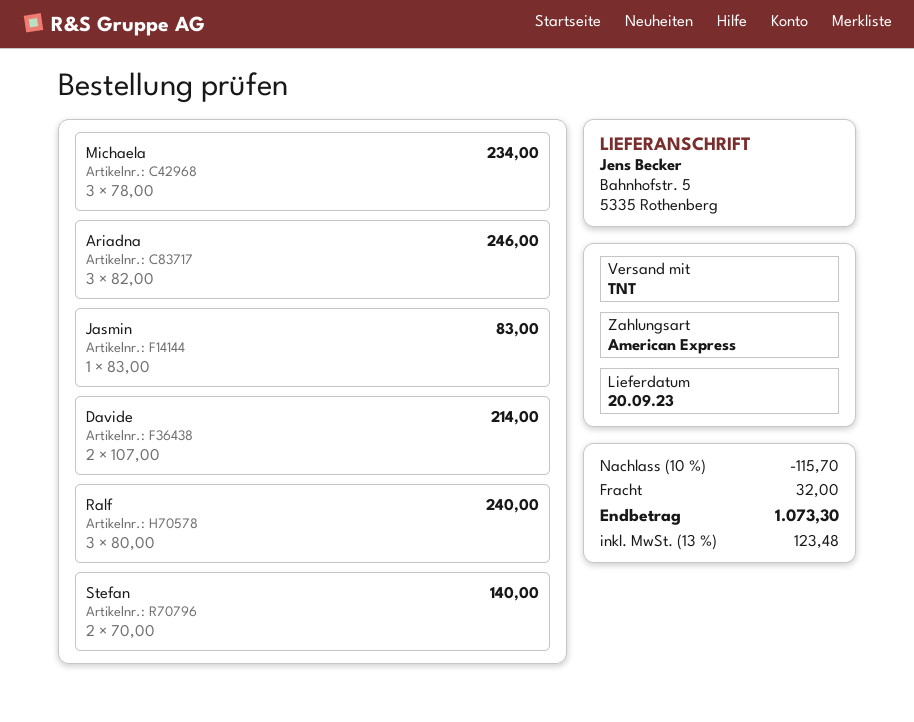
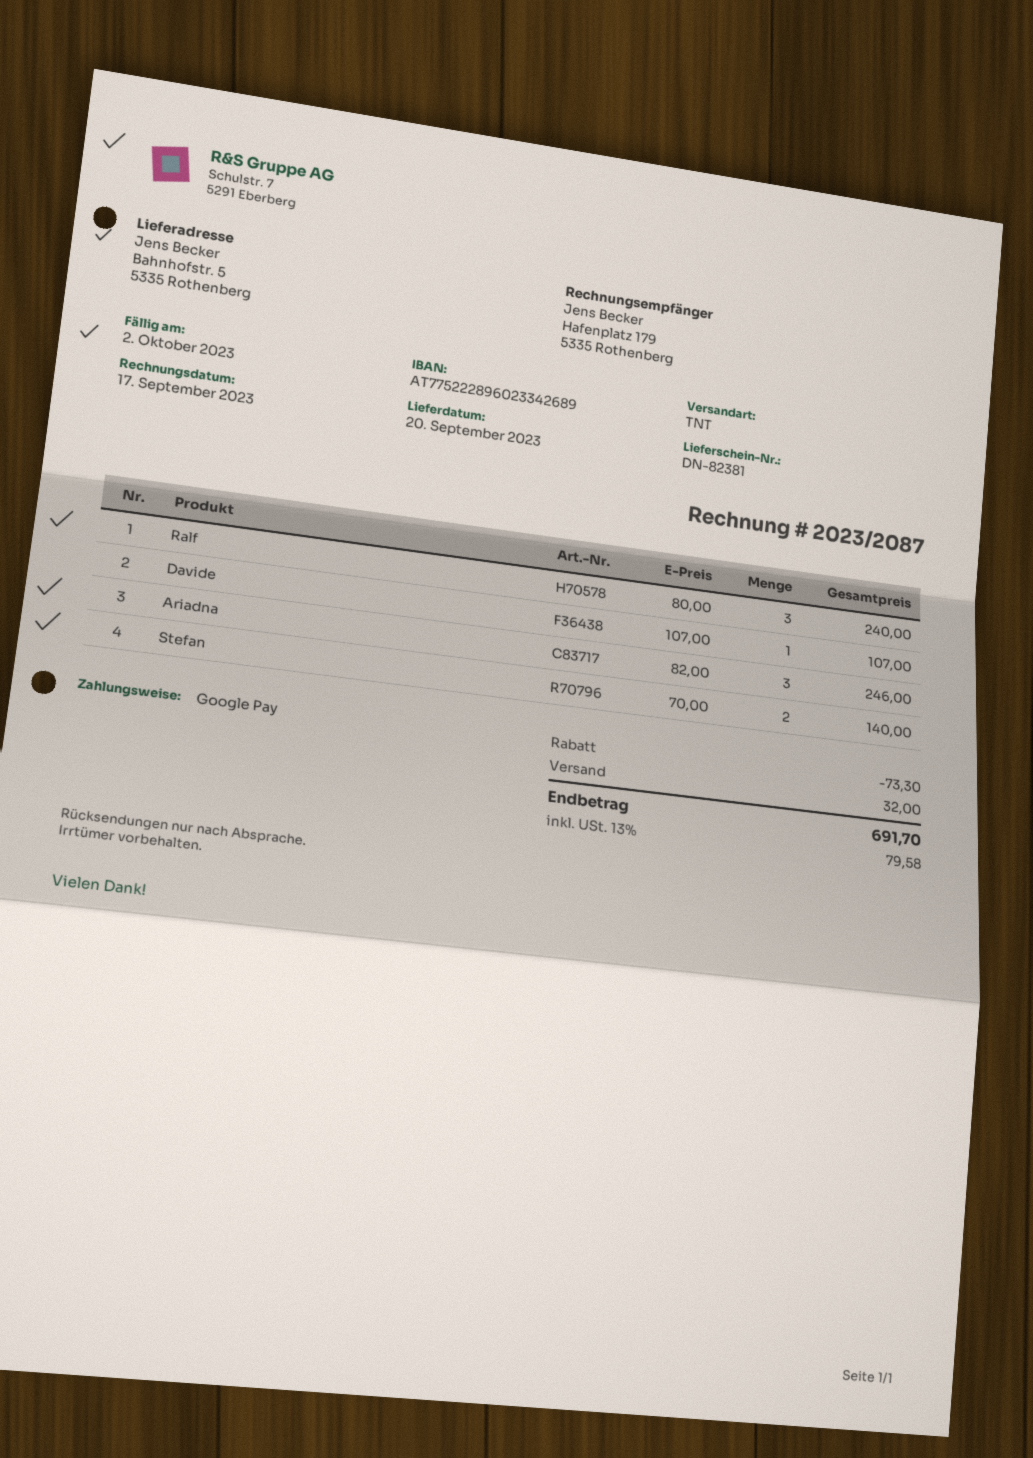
payment method: American Express -> Google Pay
Michaela: 3 x 78.00 = 234.00 -> none
Jasmin: 1 x 83.00 = 83.00 -> none
Davide: 2 x 107.00 = 214.00 -> 1 x 107.00 = 107.00
discount: 115.70 -> 73.30
tax: 13% = 123.48 -> 13% = 79.58
total: 1073.30 -> 691.70

